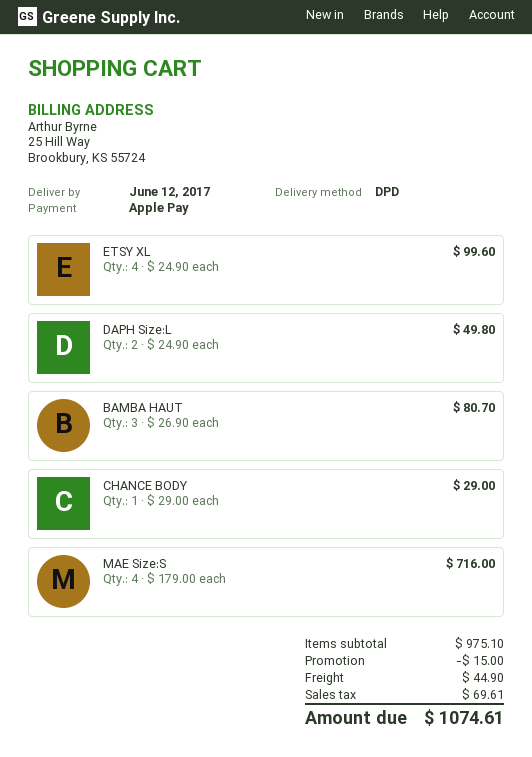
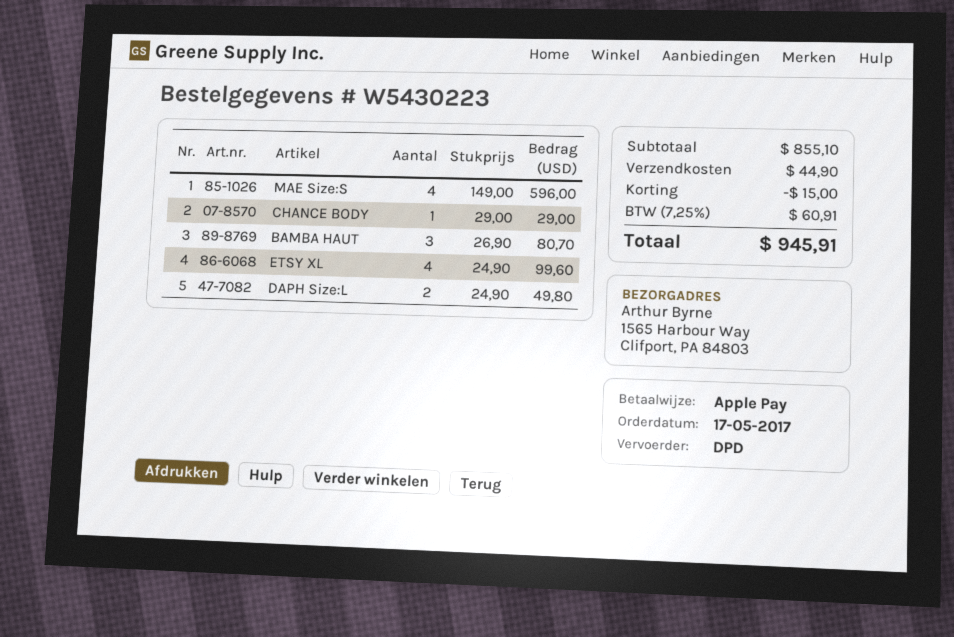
MAE Size:S: 4 x 179.00 = 716.00 -> 4 x 149.00 = 596.00
subtotal: 975.10 -> 855.10
tax: 69.61 -> 60.91
total: 1074.61 -> 945.91

